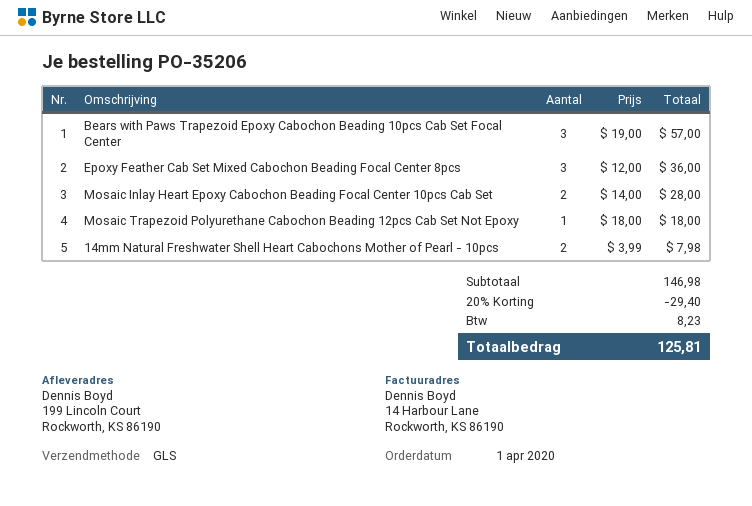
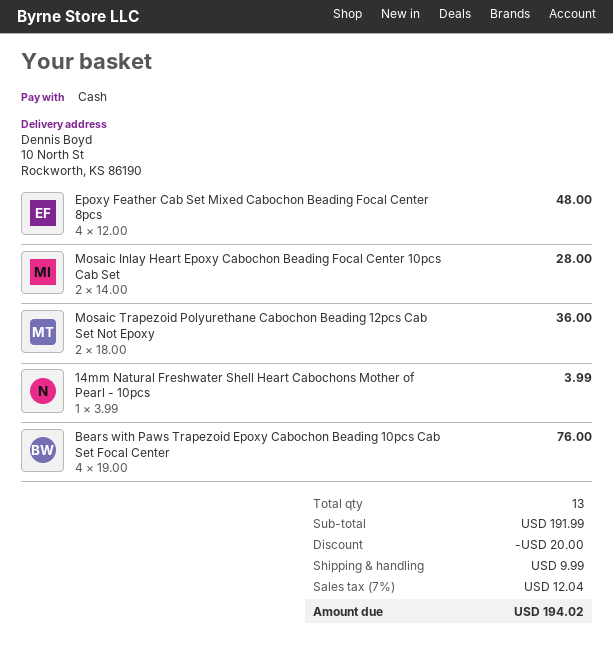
ship to: 199 Lincoln Court, Rockworth, KS 86190 -> 10 North St, Rockworth, KS 86190
Bears with Paws Trapezoid Epoxy Cabochon Beading 10pcs Cab Set Focal Center: 3 x 19.00 = 57.00 -> 4 x 19.00 = 76.00
Epoxy Feather Cab Set Mixed Cabochon Beading Focal Center 8pcs: 3 x 12.00 = 36.00 -> 4 x 12.00 = 48.00
Mosaic Trapezoid Polyurethane Cabochon Beading 12pcs Cab Set Not Epoxy: 1 x 18.00 = 18.00 -> 2 x 18.00 = 36.00
14mm Natural Freshwater Shell Heart Cabochons Mother of Pearl - 10pcs: 2 x 3.99 = 7.98 -> 1 x 3.99 = 3.99
subtotal: 146.98 -> 191.99
discount: 29.40 -> 20.00
shipping: none -> 9.99
tax: 8.23 -> 12.04
total: 125.81 -> 194.02

